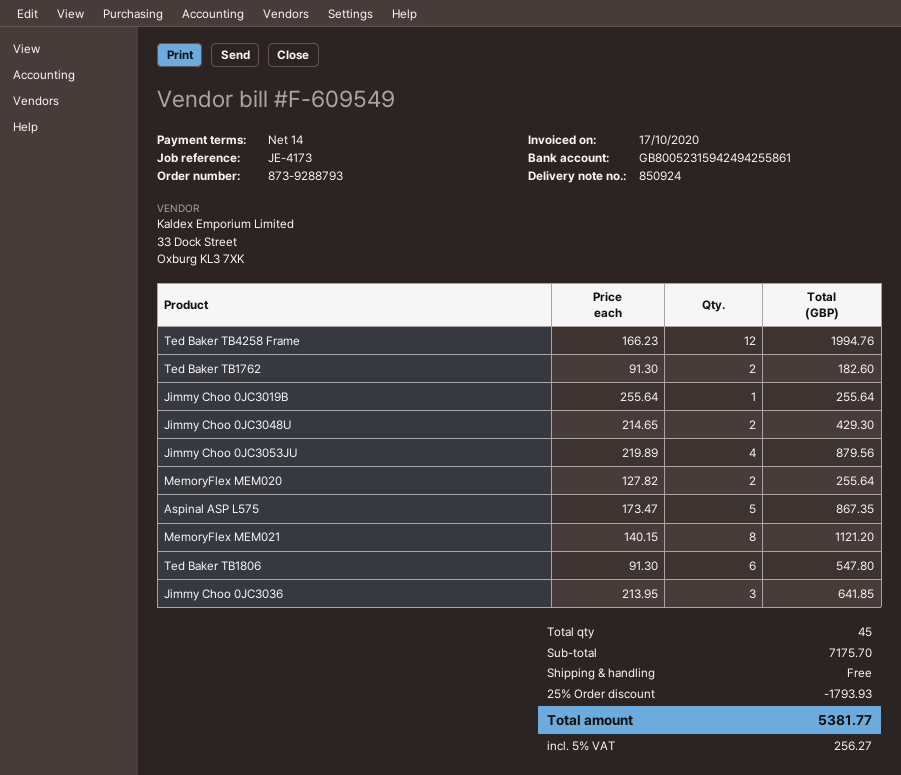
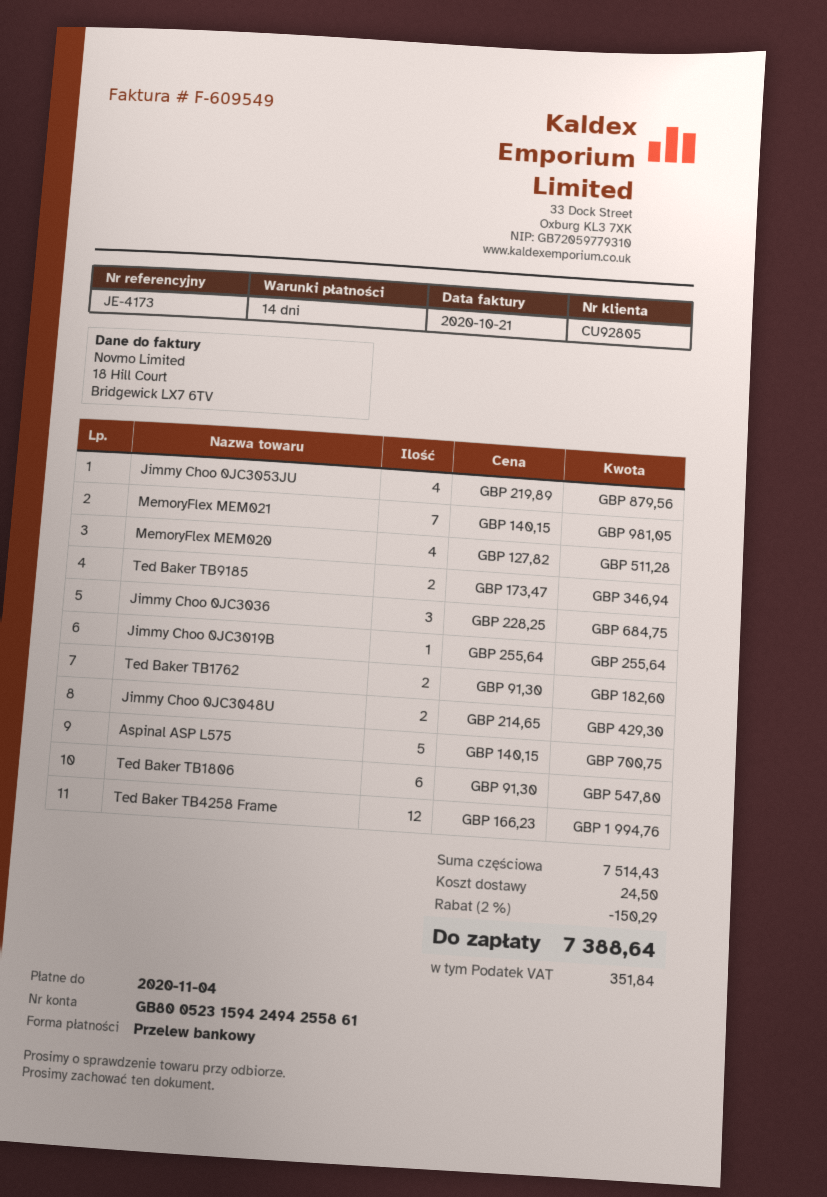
invoice date: 2020-10-17 -> 2020-10-21
MemoryFlex MEM020: 2 x 127.82 = 255.64 -> 4 x 127.82 = 511.28
Aspinal ASP L575: 5 x 173.47 = 867.35 -> 5 x 140.15 = 700.75
MemoryFlex MEM021: 8 x 140.15 = 1121.20 -> 7 x 140.15 = 981.05
Jimmy Choo 0JC3036: 3 x 213.95 = 641.85 -> 3 x 228.25 = 684.75
Ted Baker TB9185: none -> 2 x 173.47 = 346.94
subtotal: 7175.70 -> 7514.43
discount: 25% = 1793.93 -> 2% = 150.29
shipping: 0.00 -> 24.50
tax: 256.27 -> 351.84
total: 5381.77 -> 7388.64

